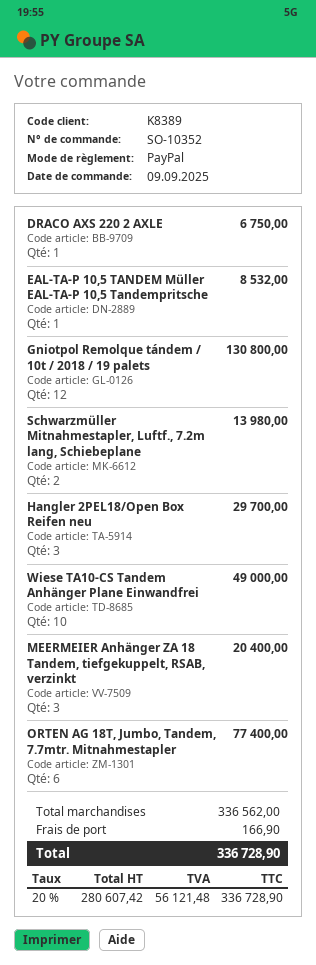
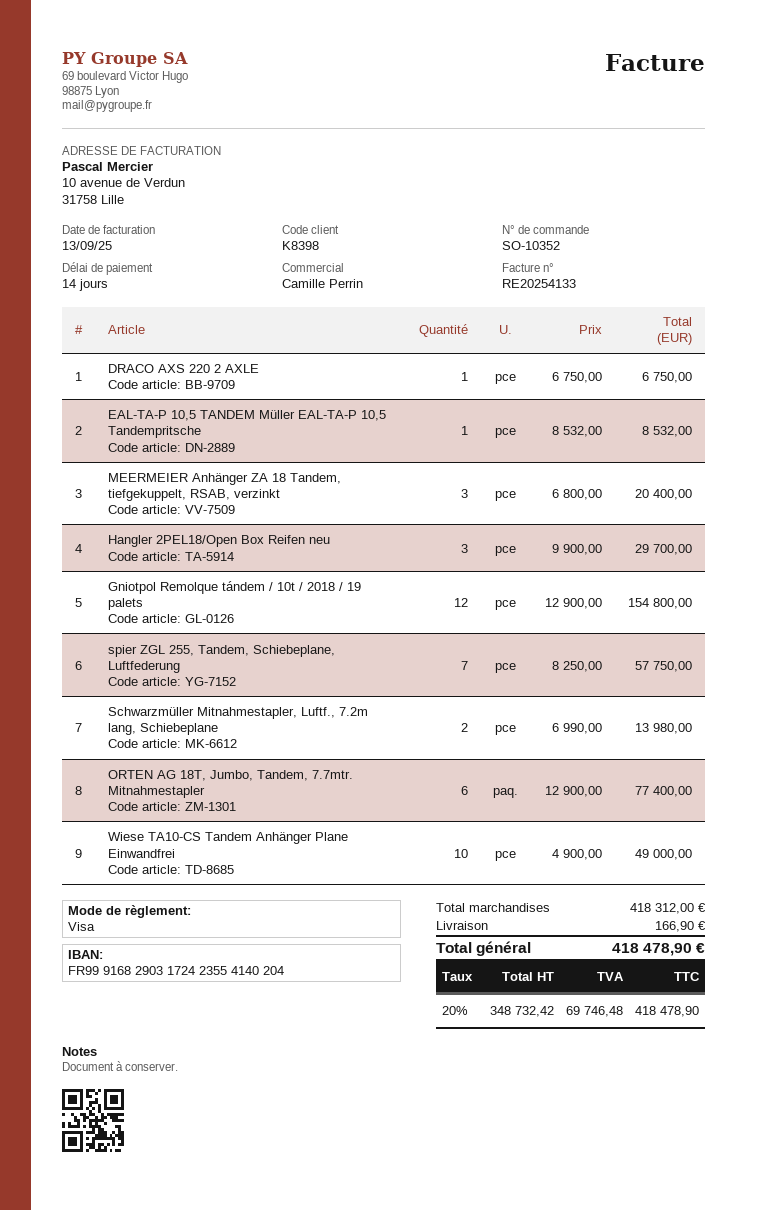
customer number: K8389 -> K8398
payment method: PayPal -> Visa
Gniotpol Remolque tándem / 10t / 2018 / 19 palets: 12 for 130800.00 -> 12 for 154800.00
spier ZGL 255, Tandem, Schiebeplane, Luftfederung: none -> 7 for 57750.00
subtotal: 336562.00 -> 418312.00
net: 280607.42 -> 348732.42
tax: 20% = 56121.48 -> 20% = 69746.48
total: 336728.90 -> 418478.90

